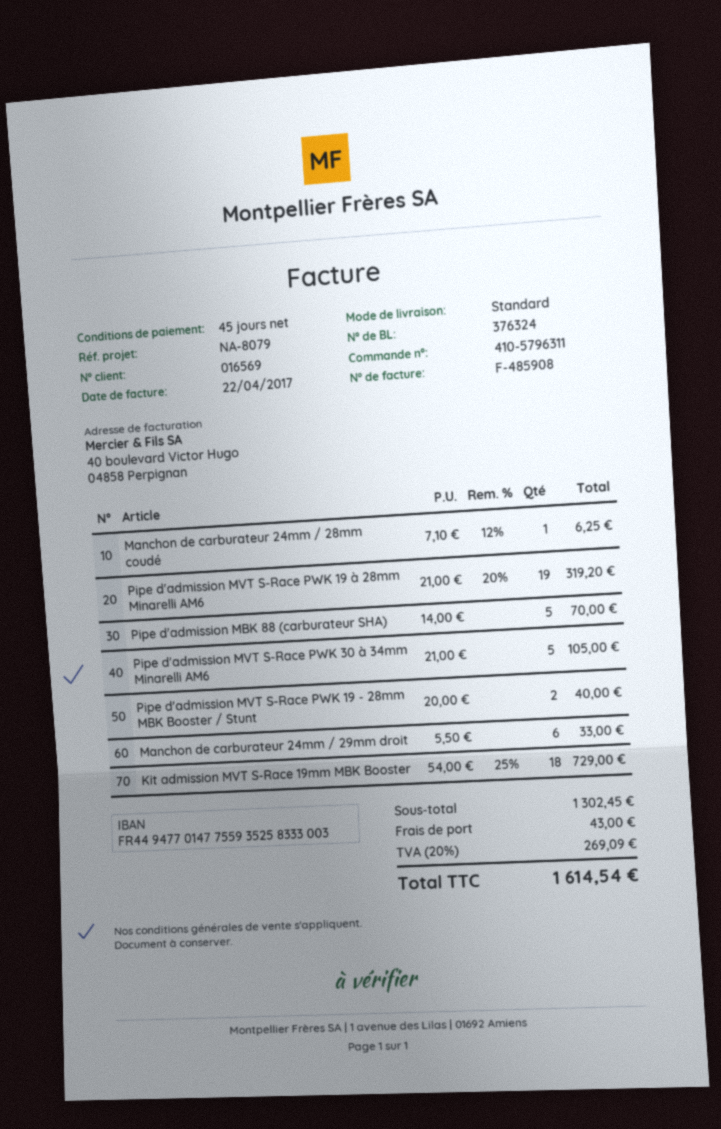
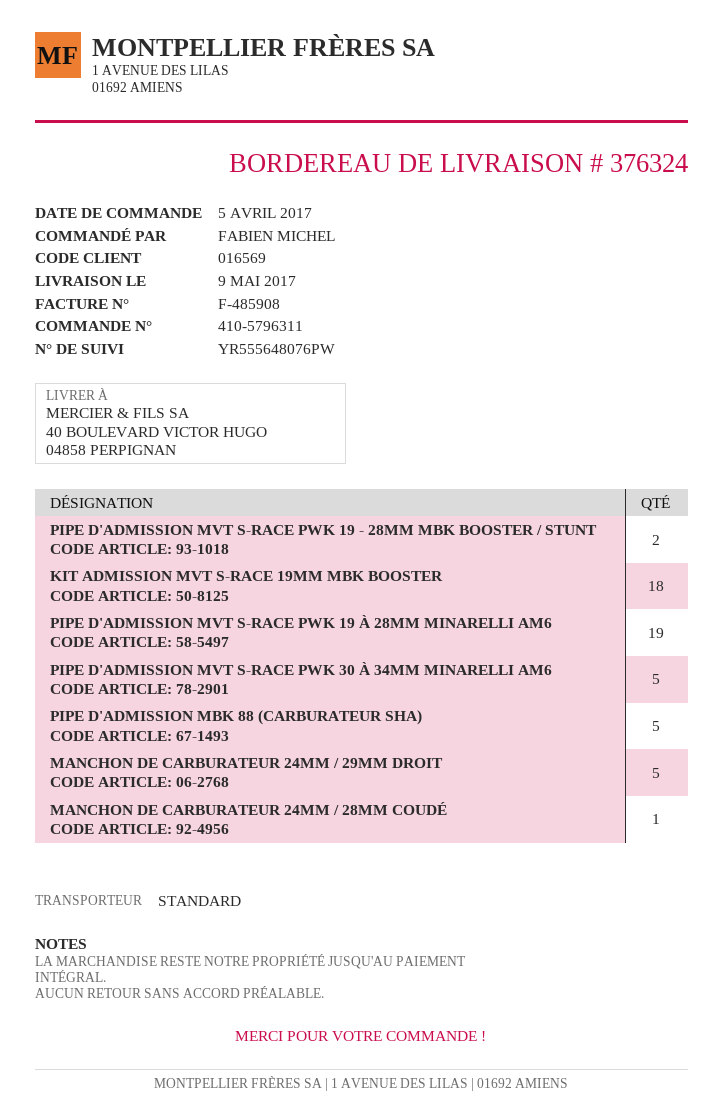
Manchon de carburateur 24mm / 29mm droit: 6 -> 5

